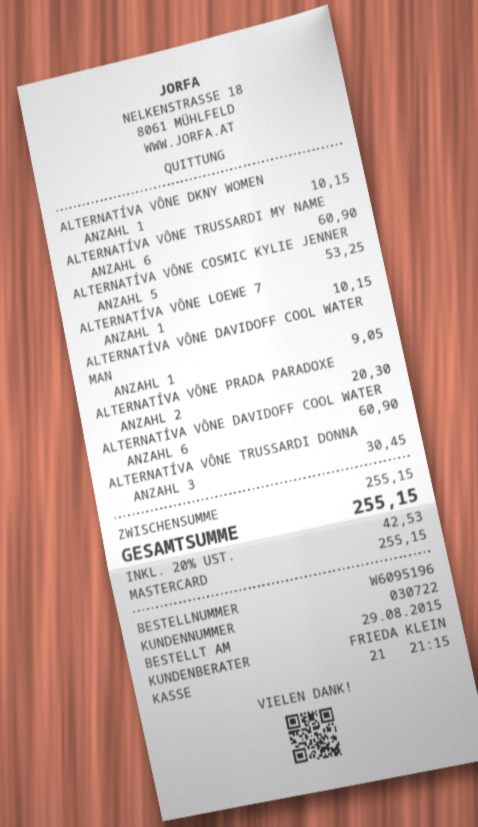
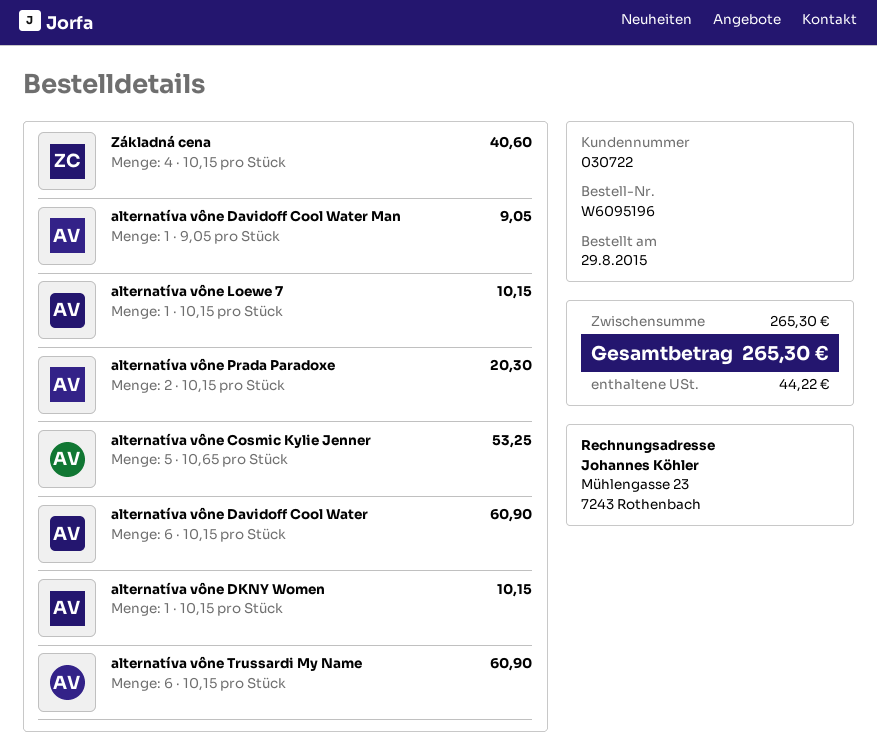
ALTERNATÍVA VÔNE TRUSSARDI DONNA: 3 for 30.45 -> none
Základná cena: none -> 4 for 40.60
subtotal: 255.15 -> 265.30
tax: 42.53 -> 44.22
total: 255.15 -> 265.30

